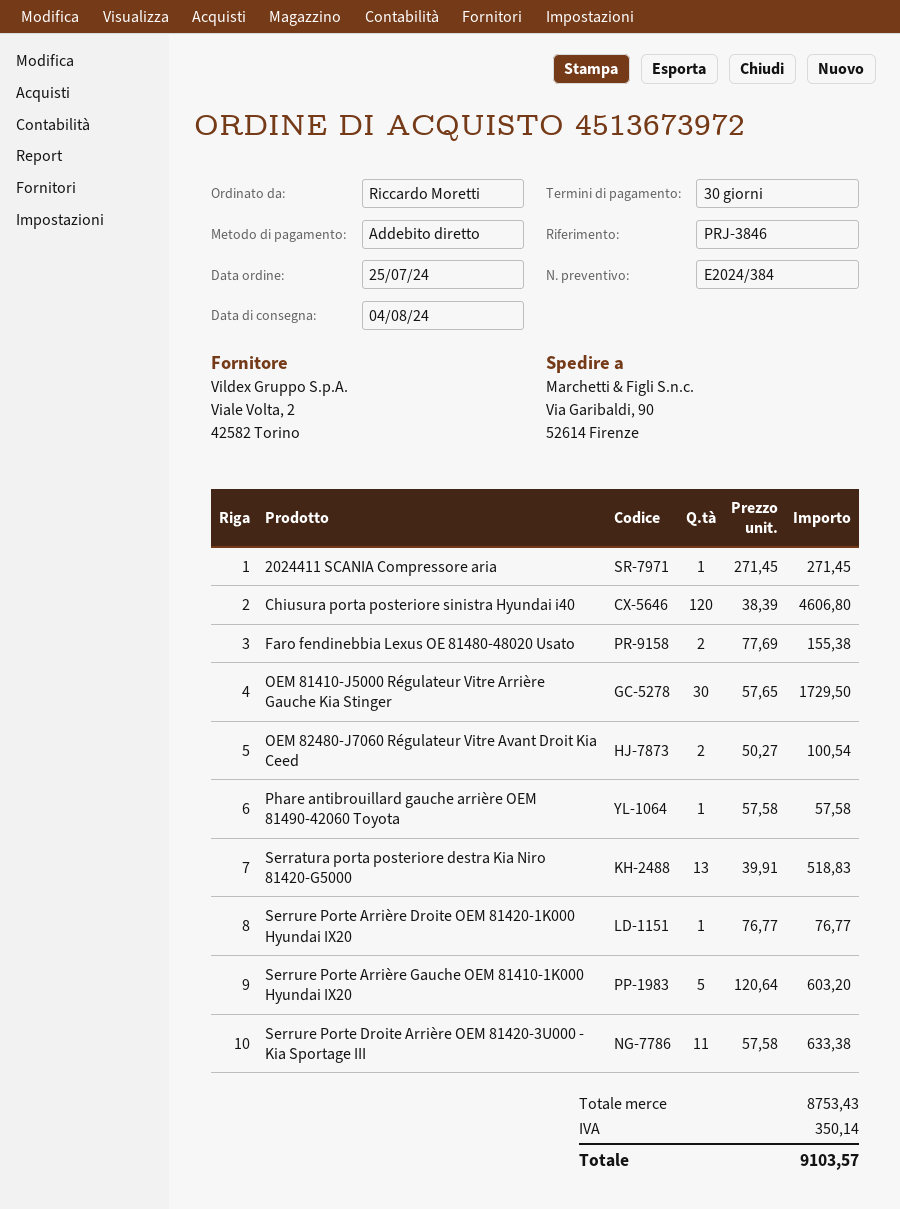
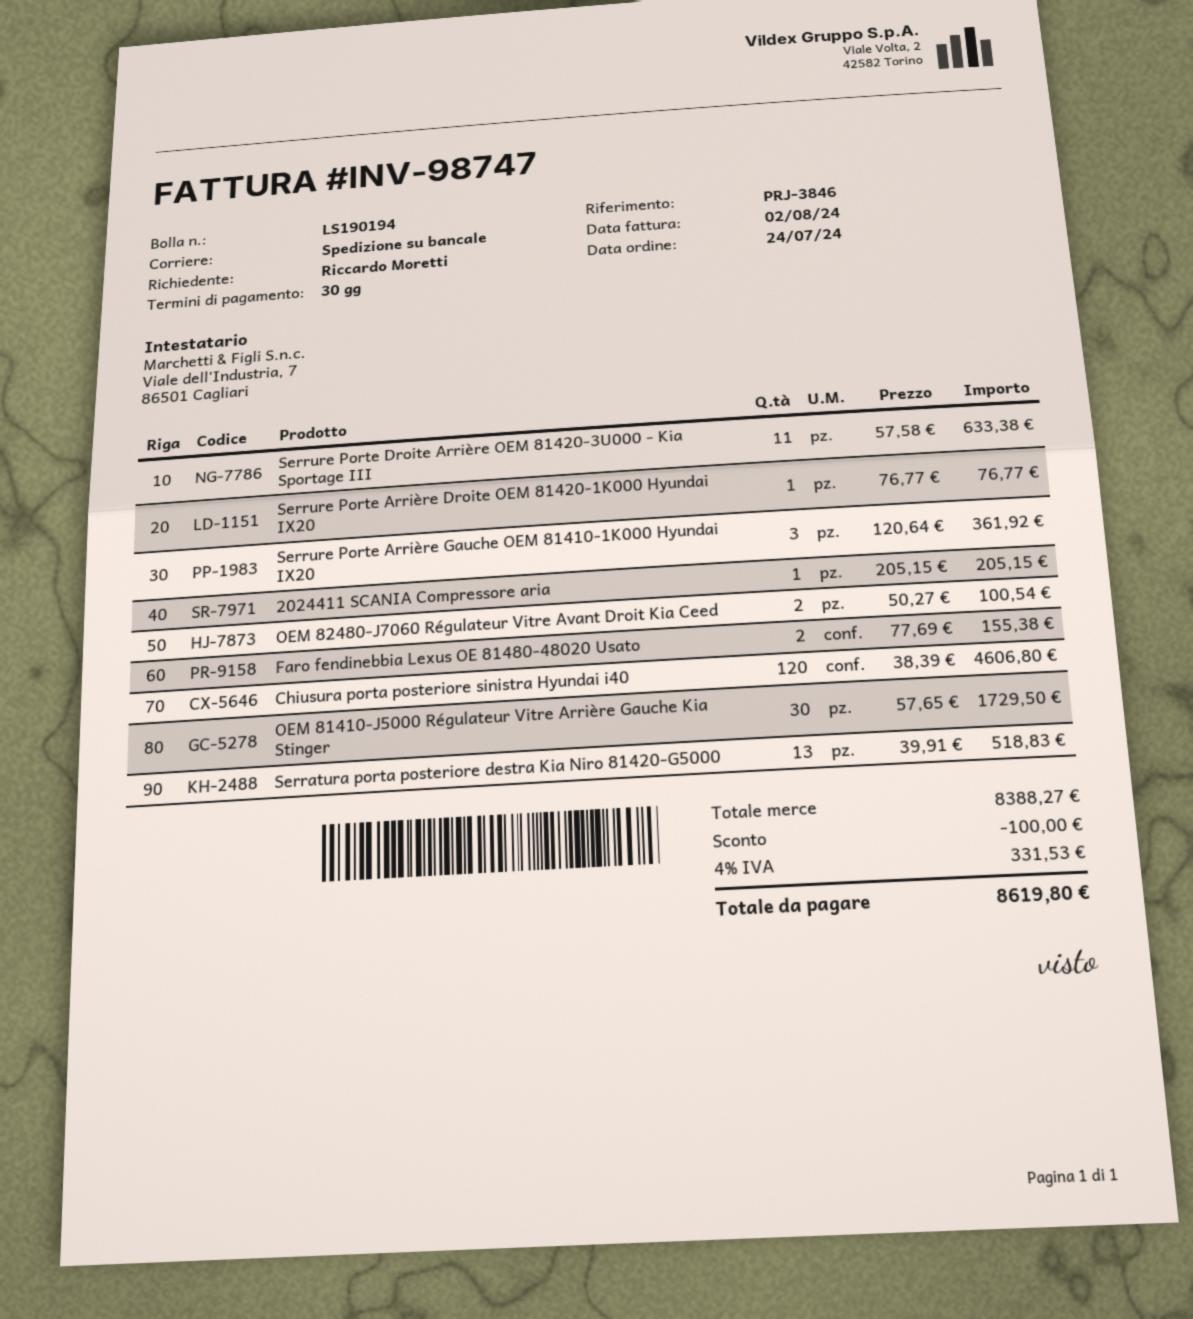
order date: 2024-07-25 -> 2024-07-24
2024411 SCANIA Compressore aria: 1 x 271.45 = 271.45 -> 1 x 205.15 = 205.15
Phare antibrouillard gauche arrière OEM 81490-42060 Toyota: 1 x 57.58 = 57.58 -> none
Serrure Porte Arrière Gauche OEM 81410-1K000 Hyundai IX20: 5 x 120.64 = 603.20 -> 3 x 120.64 = 361.92
subtotal: 8753.43 -> 8388.27
discount: none -> 100.00
tax: 350.14 -> 331.53
total: 9103.57 -> 8619.80

